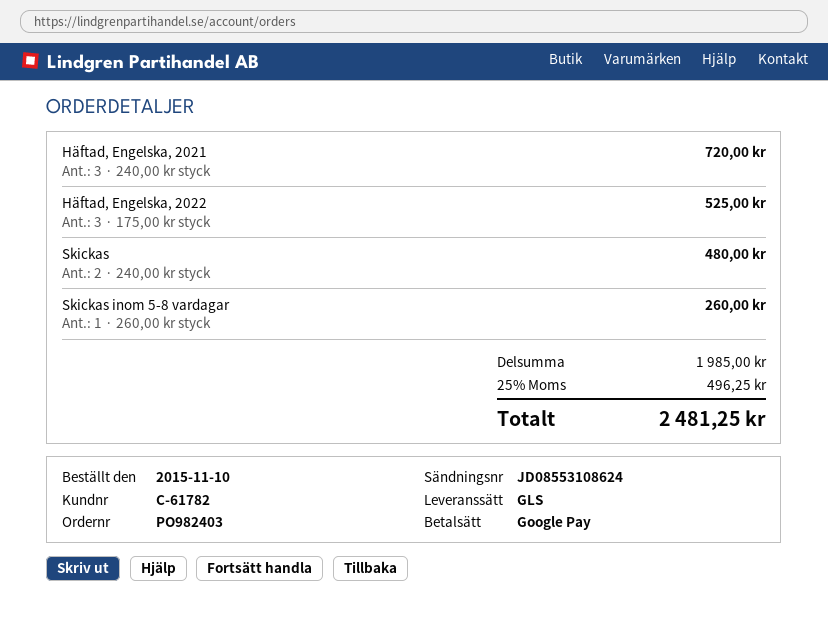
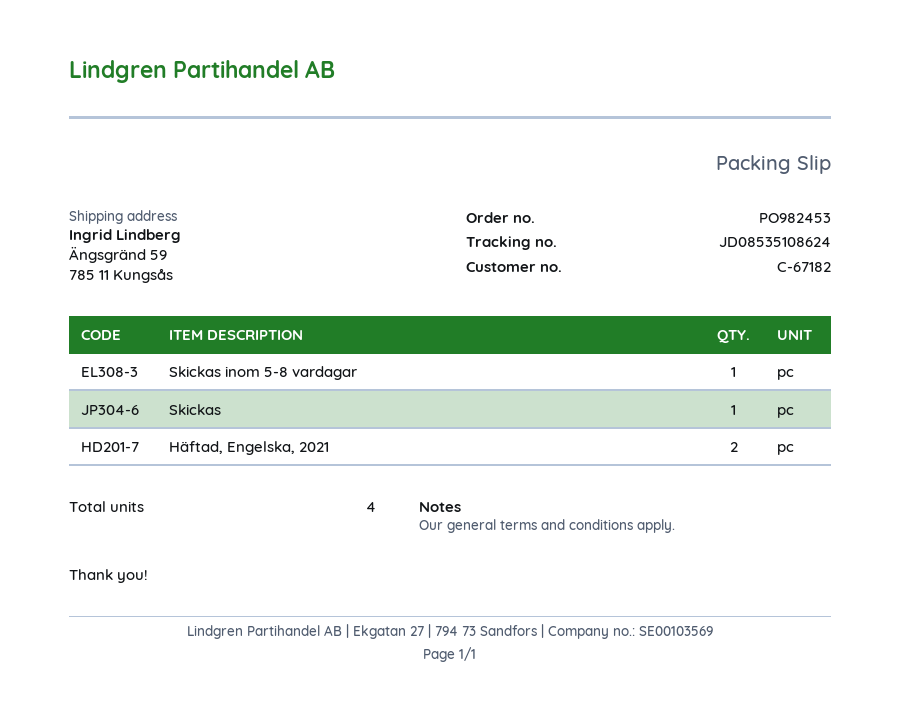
order number: PO982403 -> PO982453
customer number: C-61782 -> C-67182
tracking number: JD08553108624 -> JD08535108624
Häftad, Engelska, 2021: 3 -> 2
Häftad, Engelska, 2022: 3 -> none
Skickas: 2 -> 1

